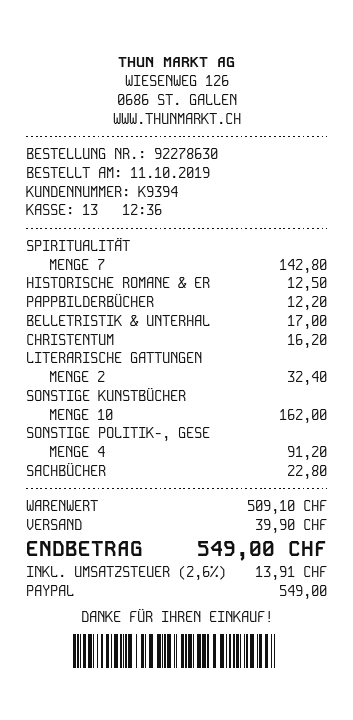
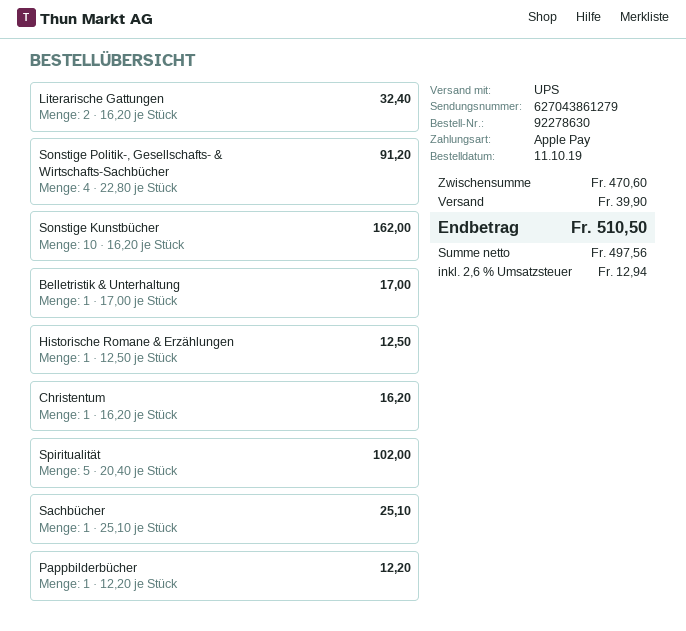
payment method: PayPal -> Apple Pay
SPIRITUALITÄT: 7 for 142.80 -> 5 for 102.00
SACHBÜCHER: 1 for 22.80 -> 1 for 25.10
subtotal: 509.10 -> 470.60
tax: 2.6% = 13.91 -> 2.6% = 12.94
total: 549.00 -> 510.50

